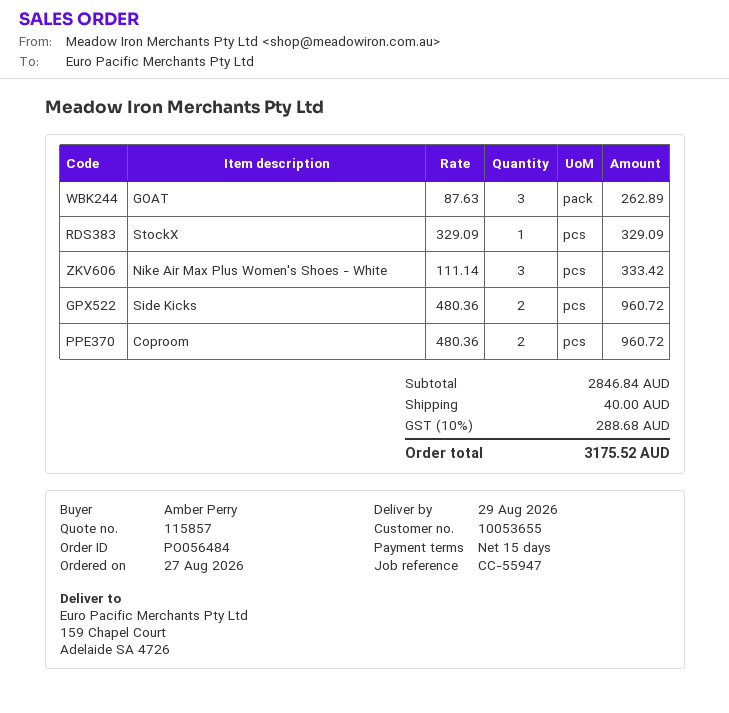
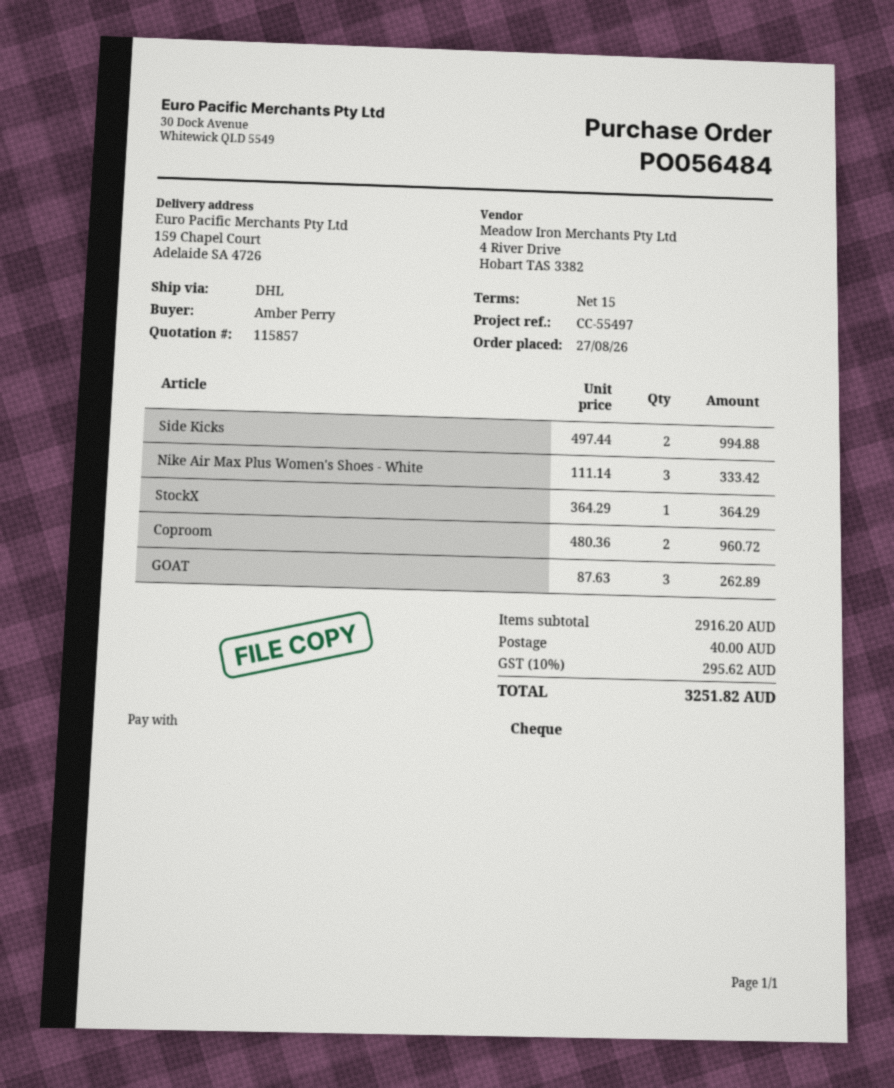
reference: CC-55947 -> CC-55497
StockX: 1 x 329.09 = 329.09 -> 1 x 364.29 = 364.29
Side Kicks: 2 x 480.36 = 960.72 -> 2 x 497.44 = 994.88
subtotal: 2846.84 -> 2916.20
tax: 10% = 288.68 -> 10% = 295.62
total: 3175.52 -> 3251.82

